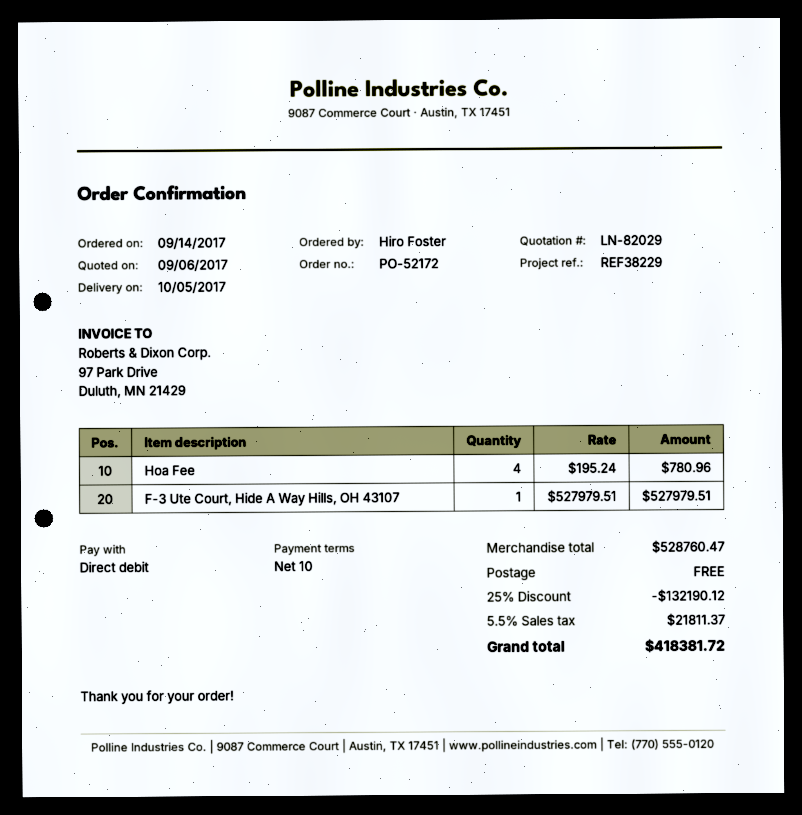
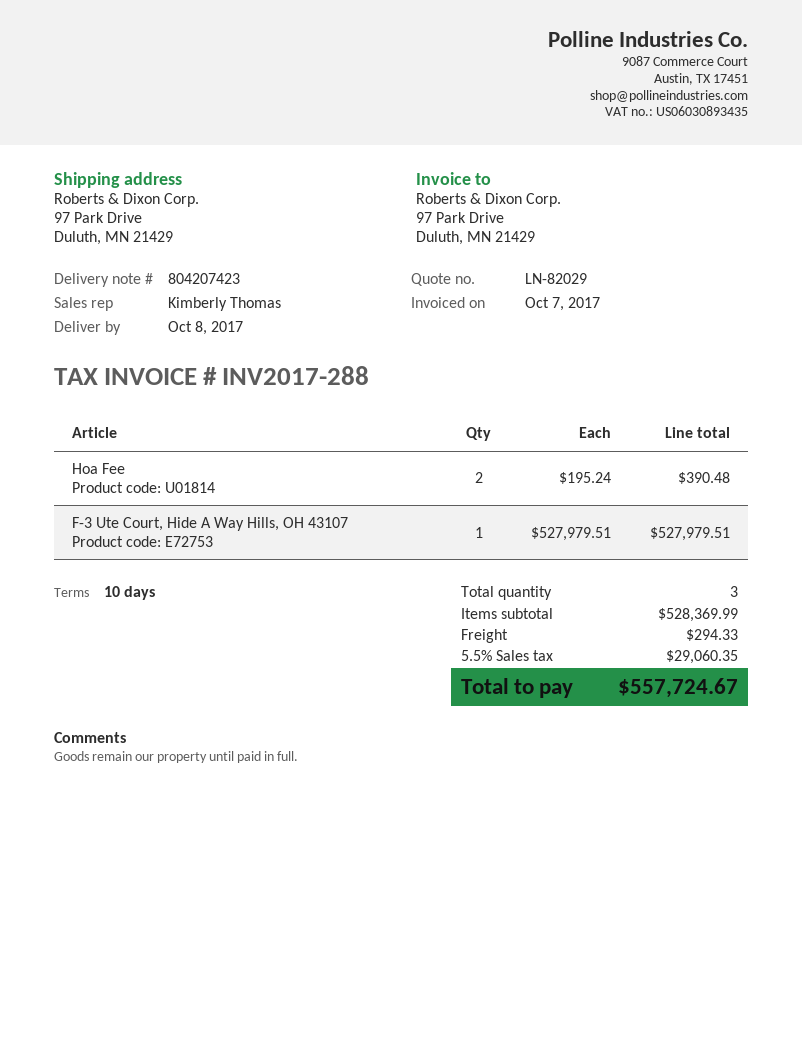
delivery date: 2017-10-05 -> 2017-10-08
Hoa Fee: 4 x 195.24 = 780.96 -> 2 x 195.24 = 390.48
subtotal: 528760.47 -> 528369.99
discount: 25% = 132190.12 -> none
shipping: 0.00 -> 294.33
tax: 5.5% = 21811.37 -> 5.5% = 29060.35
total: 418381.72 -> 557724.67

